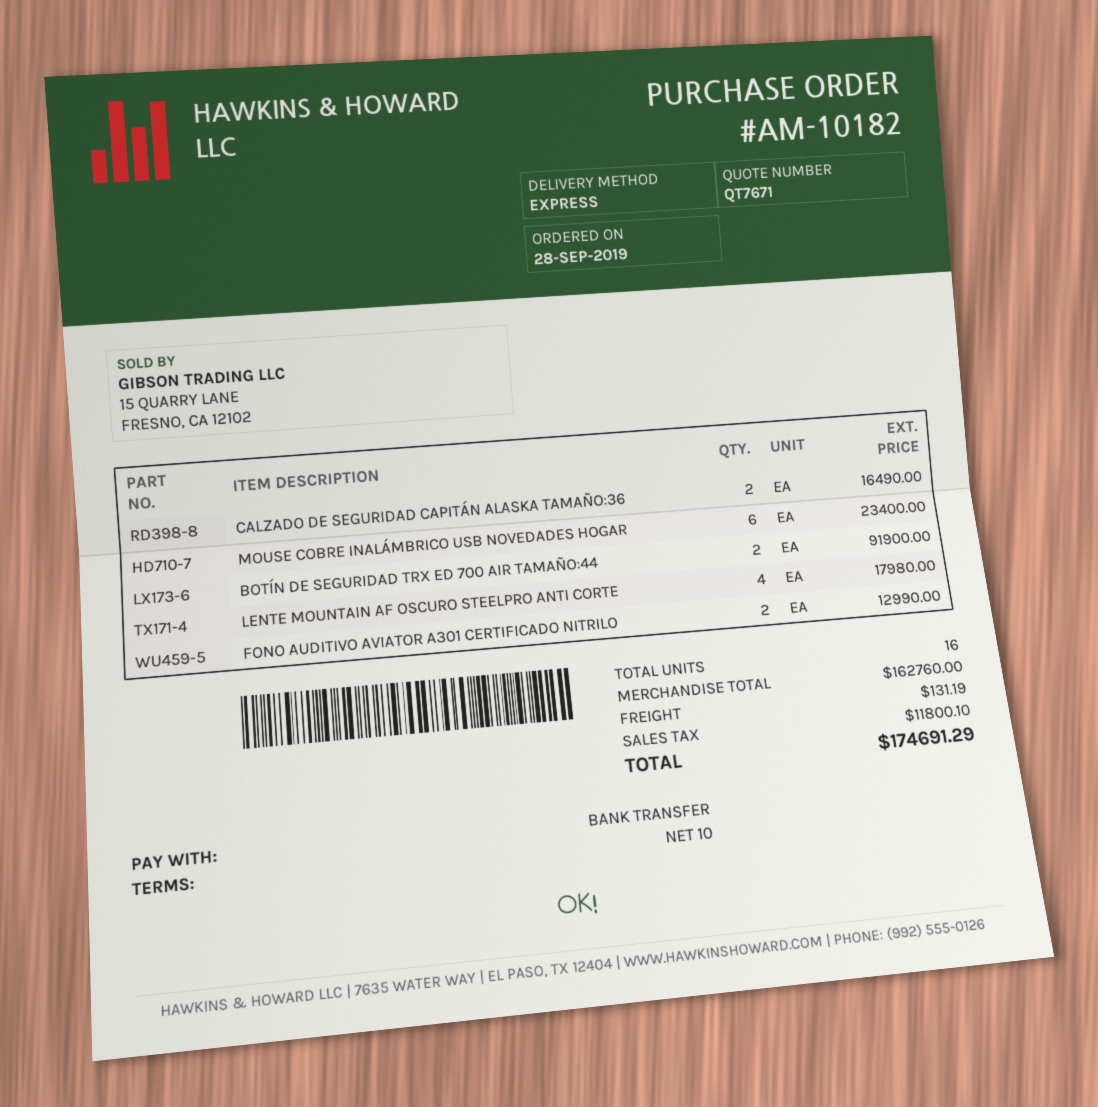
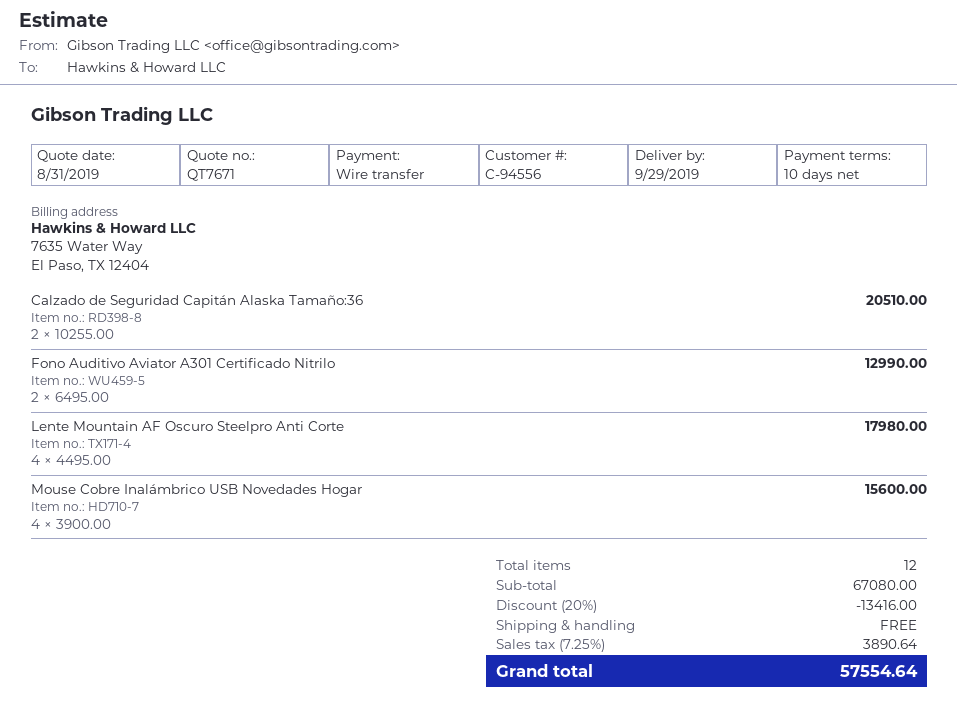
CALZADO DE SEGURIDAD CAPITÁN ALASKA TAMAÑO:36: 2 for 16490.00 -> 2 for 20510.00
MOUSE COBRE INALÁMBRICO USB NOVEDADES HOGAR: 6 for 23400.00 -> 4 for 15600.00
BOTÍN DE SEGURIDAD TRX ED 700 AIR TAMAÑO:44: 2 for 91900.00 -> none
total quantity: 16 -> 12
subtotal: 162760.00 -> 67080.00
discount: none -> 20% = 13416.00
shipping: 131.19 -> 0.00
tax: 11800.10 -> 3890.64
total: 174691.29 -> 57554.64

